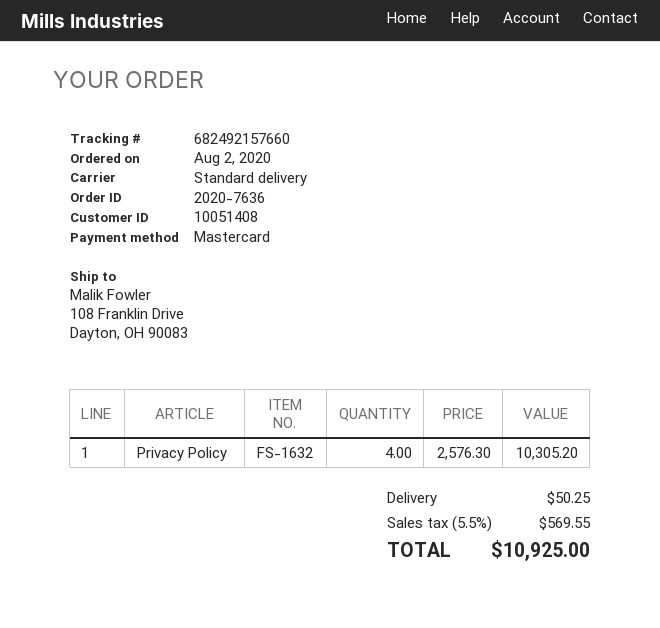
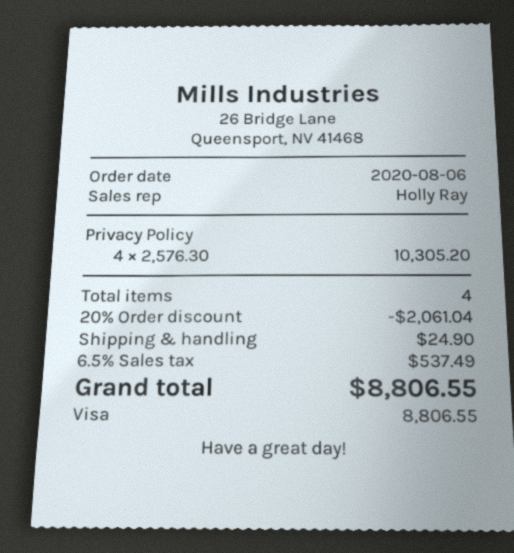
order date: 2020-08-02 -> 2020-08-06
payment method: Mastercard -> Visa
discount: none -> 20% = 2061.04
shipping: 50.25 -> 24.90
tax: 5.5% = 569.55 -> 6.5% = 537.49
total: 10925.00 -> 8806.55

